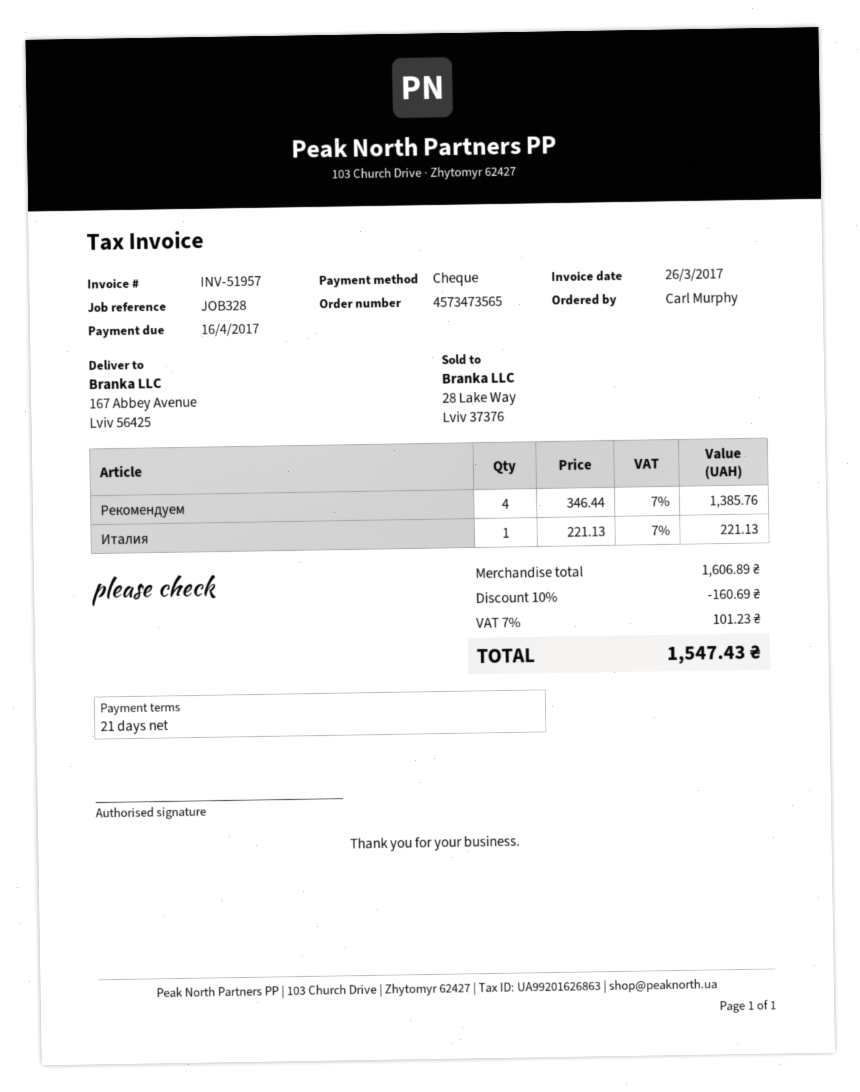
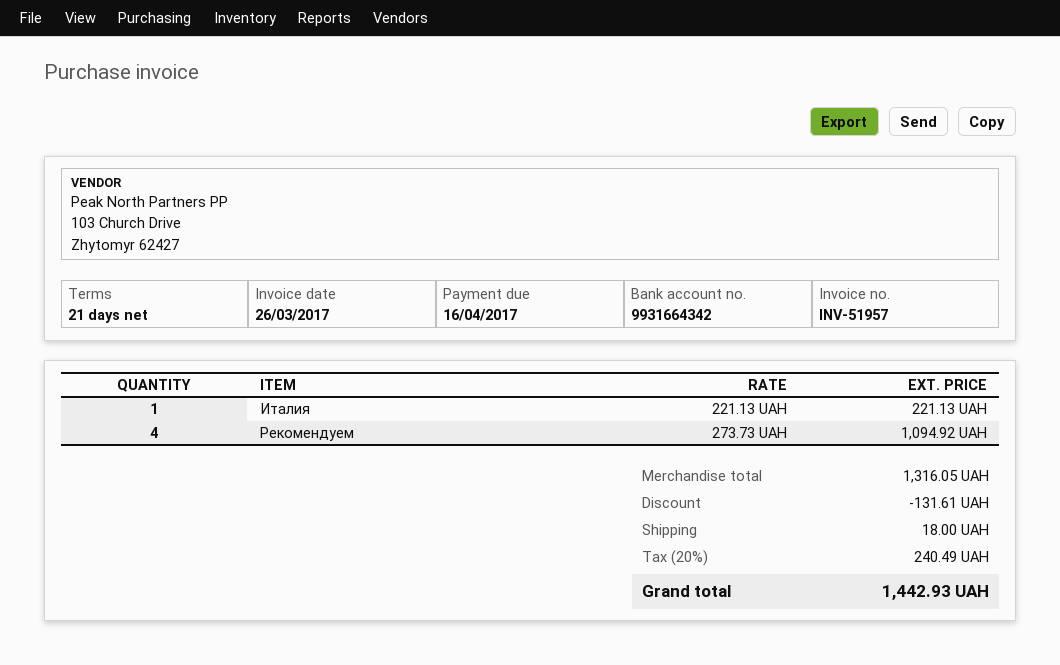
Рекомендуем: 4 x 346.44 = 1385.76 -> 4 x 273.73 = 1094.92
subtotal: 1606.89 -> 1316.05
discount: 160.69 -> 131.61
shipping: none -> 18.00
tax: 7% = 101.23 -> 20% = 240.49
total: 1547.43 -> 1442.93

